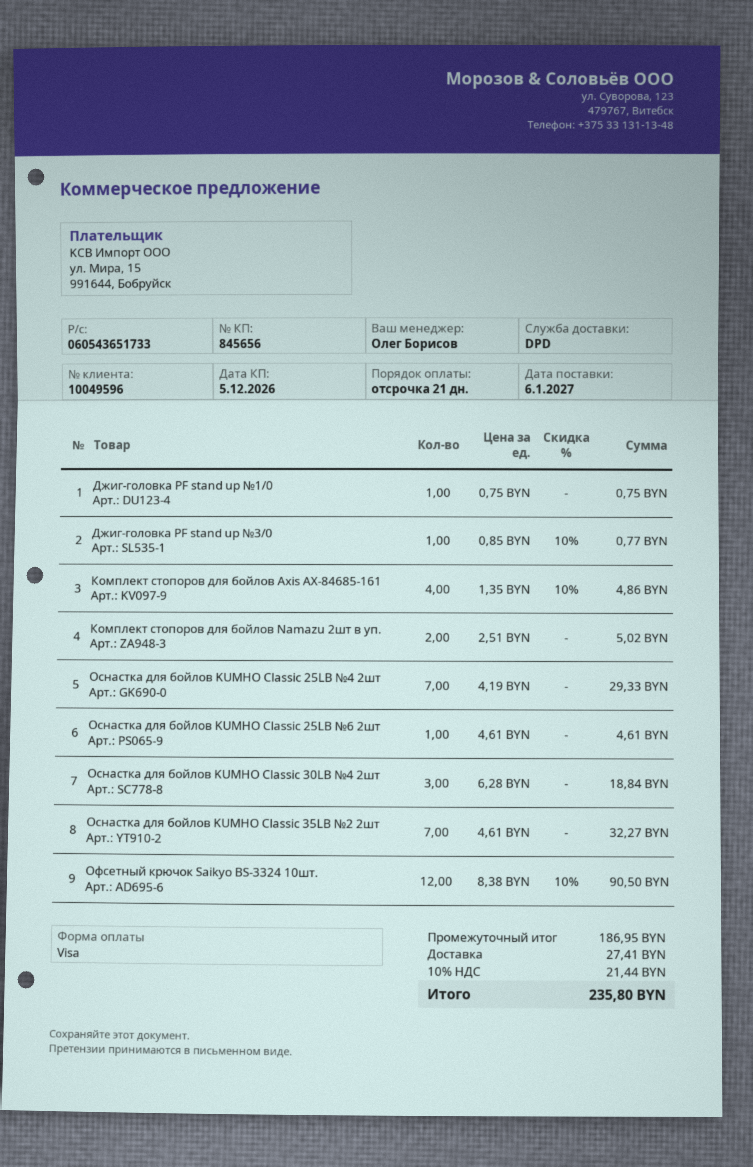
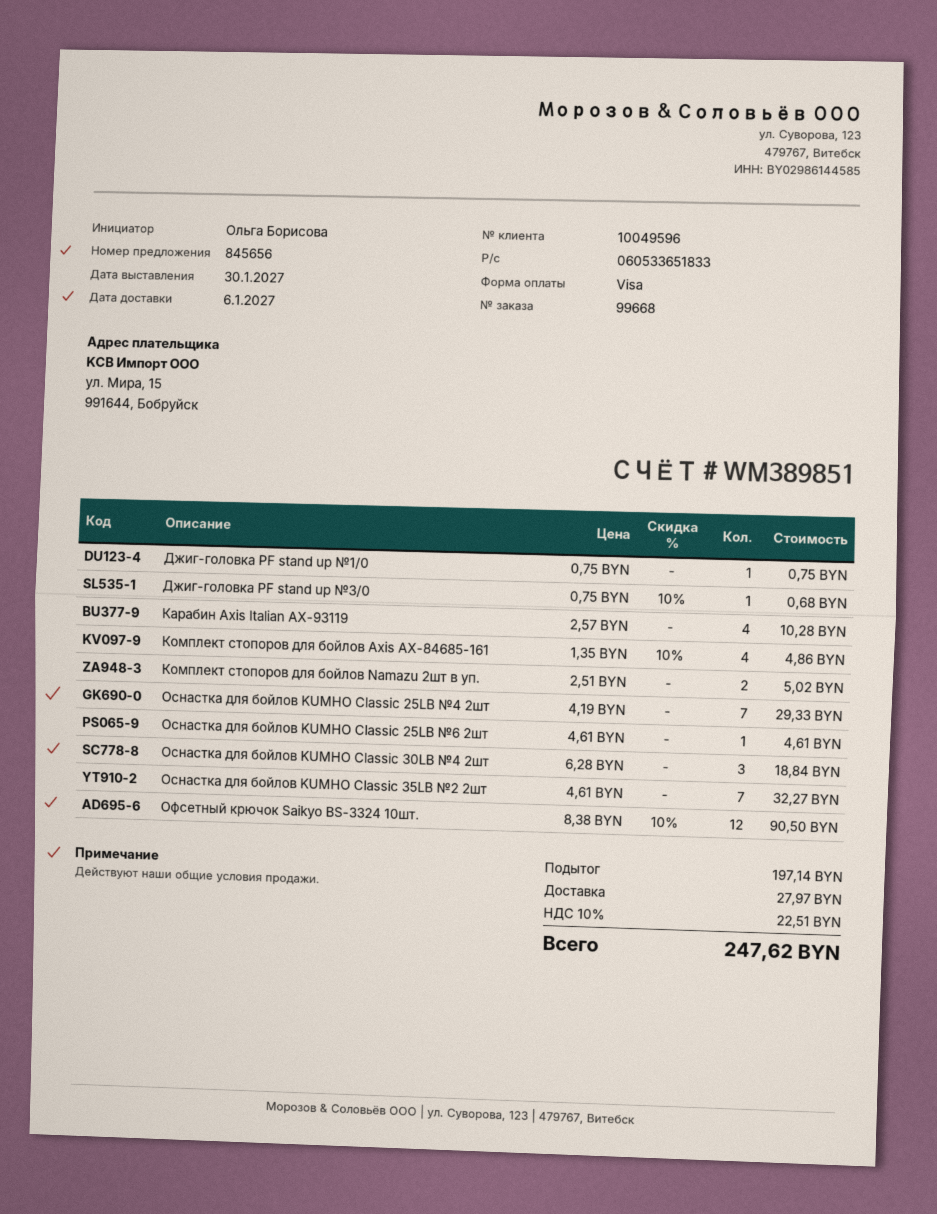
bank account: 060543651733 -> 060533651833
Джиг-головка PF stand up №3/0: 1 x 0.85 - 10% = 0.77 -> 1 x 0.75 - 10% = 0.68
Карабин Axis Italian AX-93119: none -> 4 x 2.57 = 10.28
subtotal: 186.95 -> 197.14
shipping: 27.41 -> 27.97
tax: 10% = 21.44 -> 10% = 22.51
total: 235.80 -> 247.62

